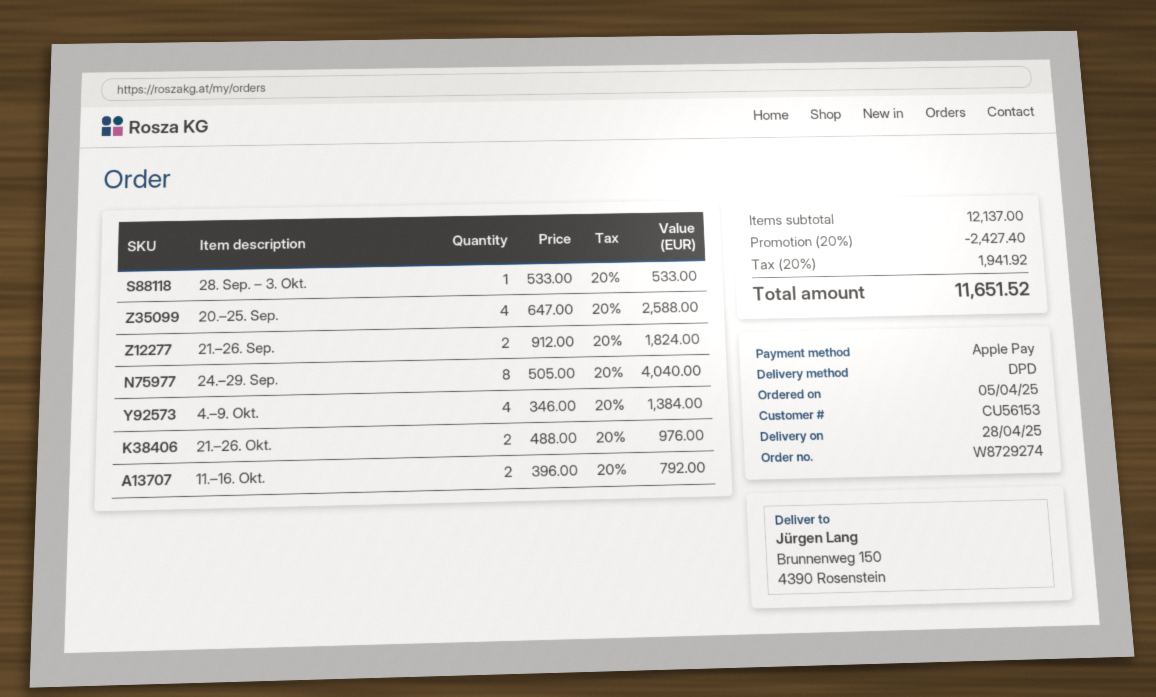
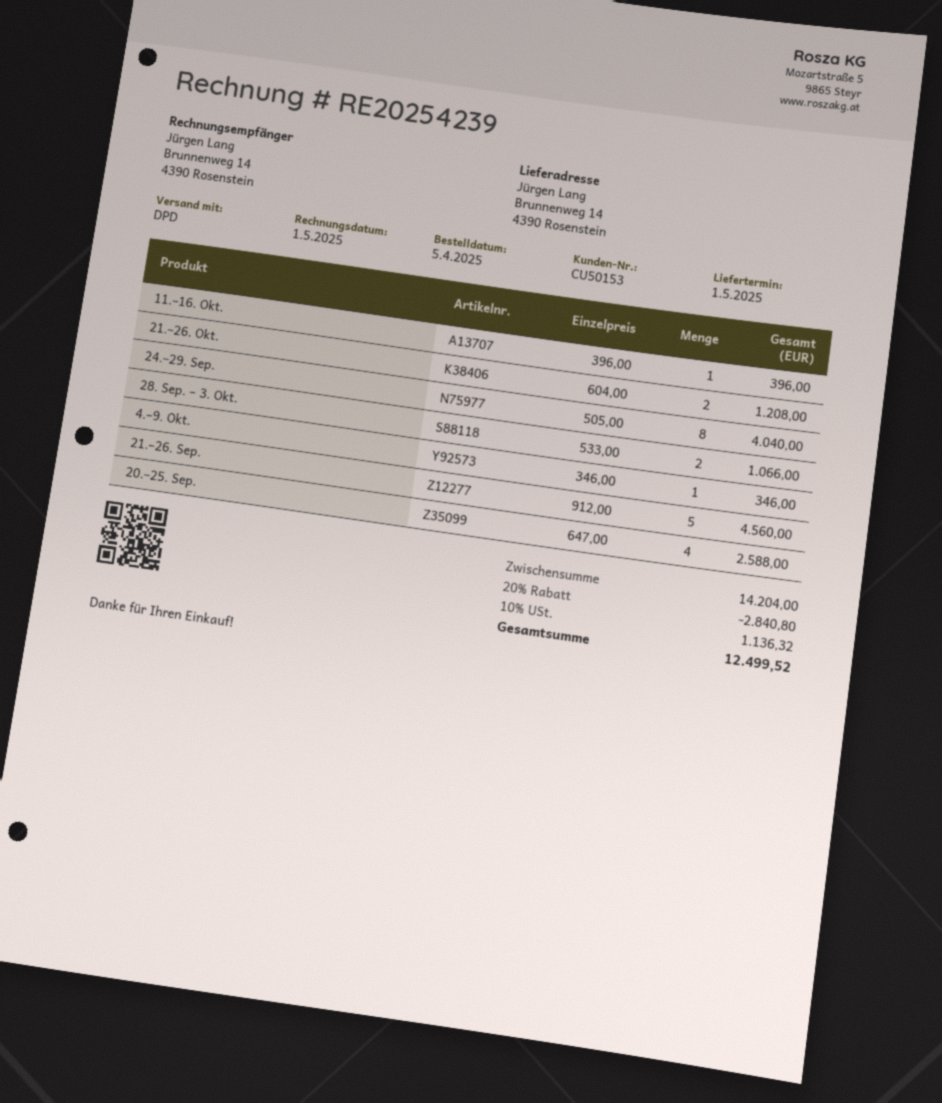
delivery date: 2025-04-28 -> 2025-05-01
customer number: CU56153 -> CU50153
ship to: Brunnenweg 150, 4390 Rosenstein -> Brunnenweg 14, 4390 Rosenstein
28. Sep. – 3. Okt.: 1 x 533.00 = 533.00 -> 2 x 533.00 = 1066.00
21.–26. Sep.: 2 x 912.00 = 1824.00 -> 5 x 912.00 = 4560.00
4.–9. Okt.: 4 x 346.00 = 1384.00 -> 1 x 346.00 = 346.00
21.–26. Okt.: 2 x 488.00 = 976.00 -> 2 x 604.00 = 1208.00
11.–16. Okt.: 2 x 396.00 = 792.00 -> 1 x 396.00 = 396.00
subtotal: 12137.00 -> 14204.00
discount: 20% = 2427.40 -> 20% = 2840.80
tax: 20% = 1941.92 -> 10% = 1136.32
total: 11651.52 -> 12499.52

